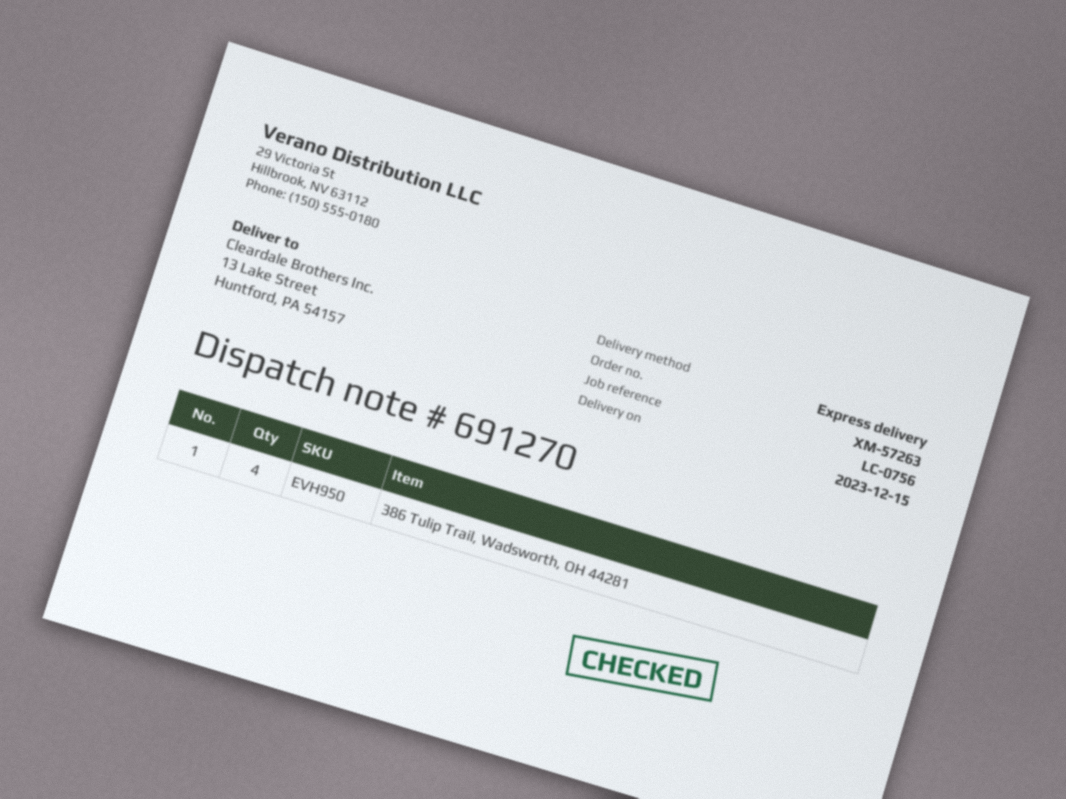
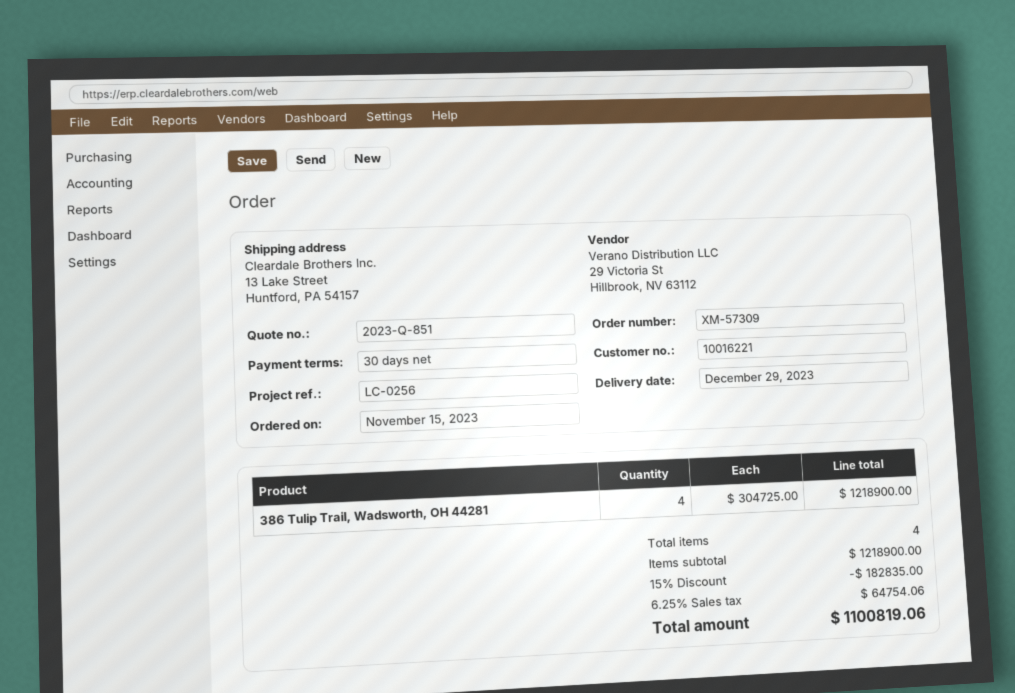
order number: XM-57263 -> XM-57309
delivery date: 2023-12-15 -> 2023-12-29
reference: LC-0756 -> LC-0256

